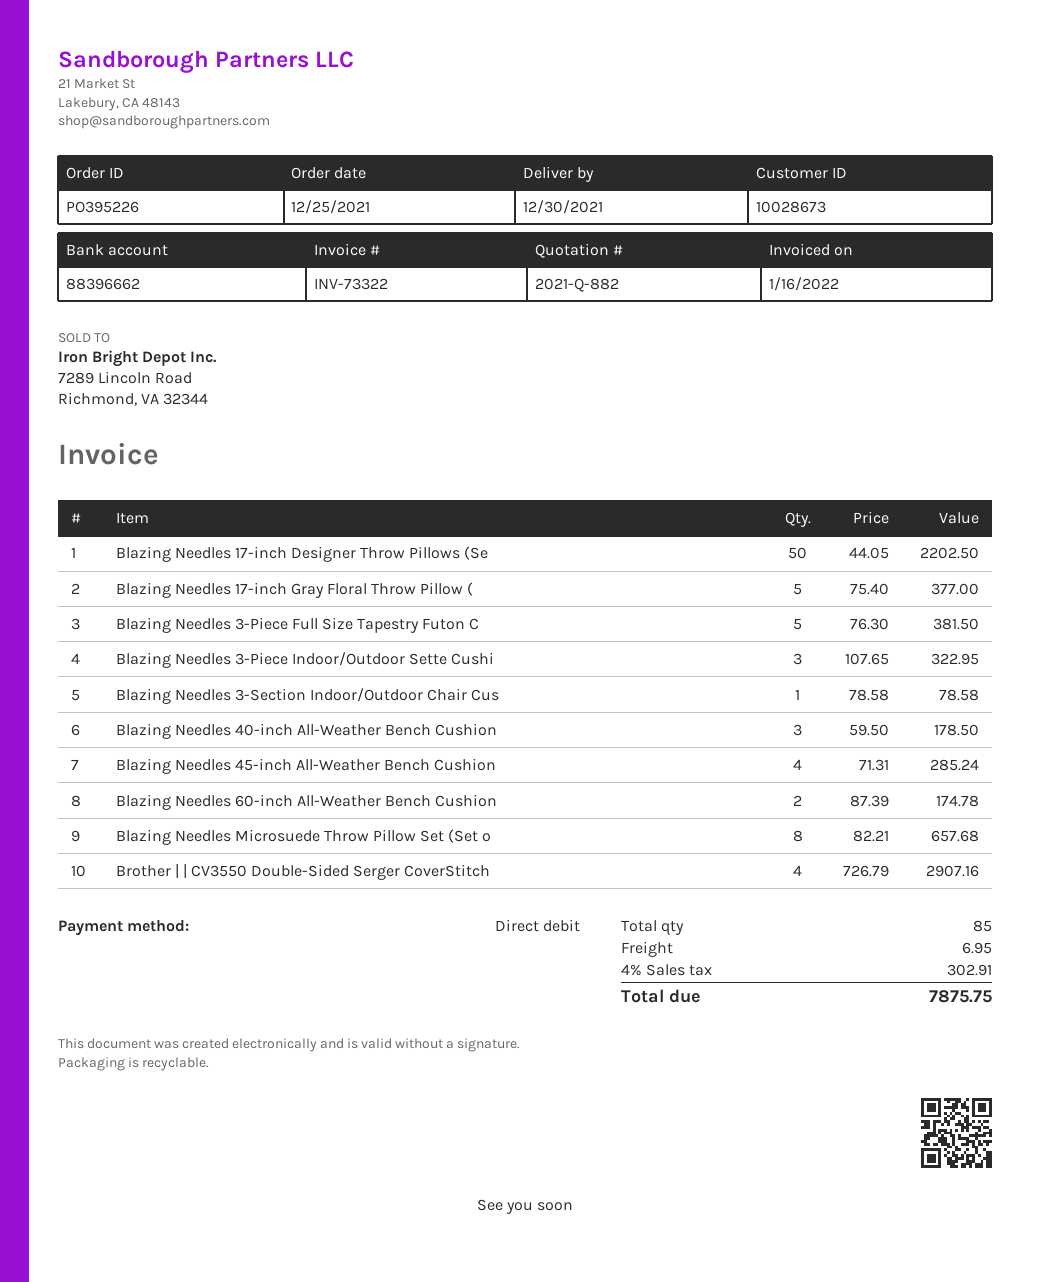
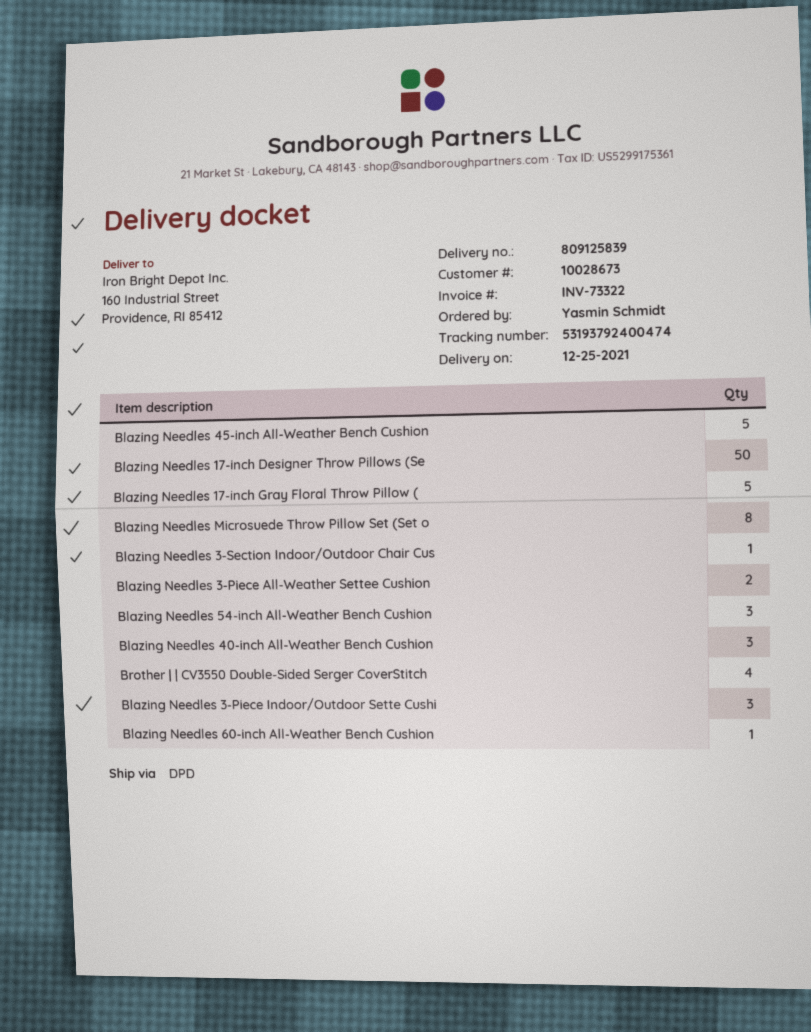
delivery date: 2021-12-30 -> 2021-12-25
Blazing Needles 3-Piece Full Size Tapestry Futon C: 5 -> none
Blazing Needles 45-inch All-Weather Bench Cushion: 4 -> 5
Blazing Needles 60-inch All-Weather Bench Cushion: 2 -> 1
Blazing Needles 3-Piece All-Weather Settee Cushion: none -> 2
Blazing Needles 54-inch All-Weather Bench Cushion: none -> 3

